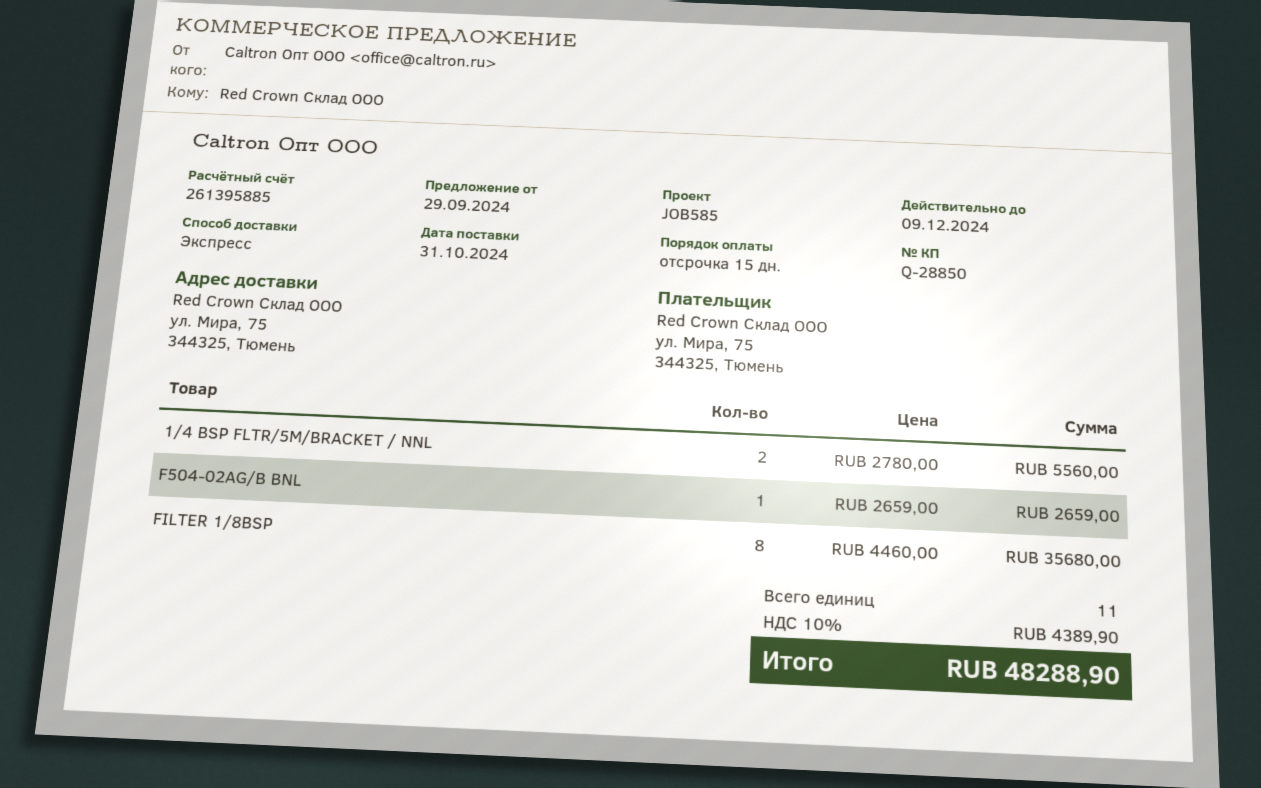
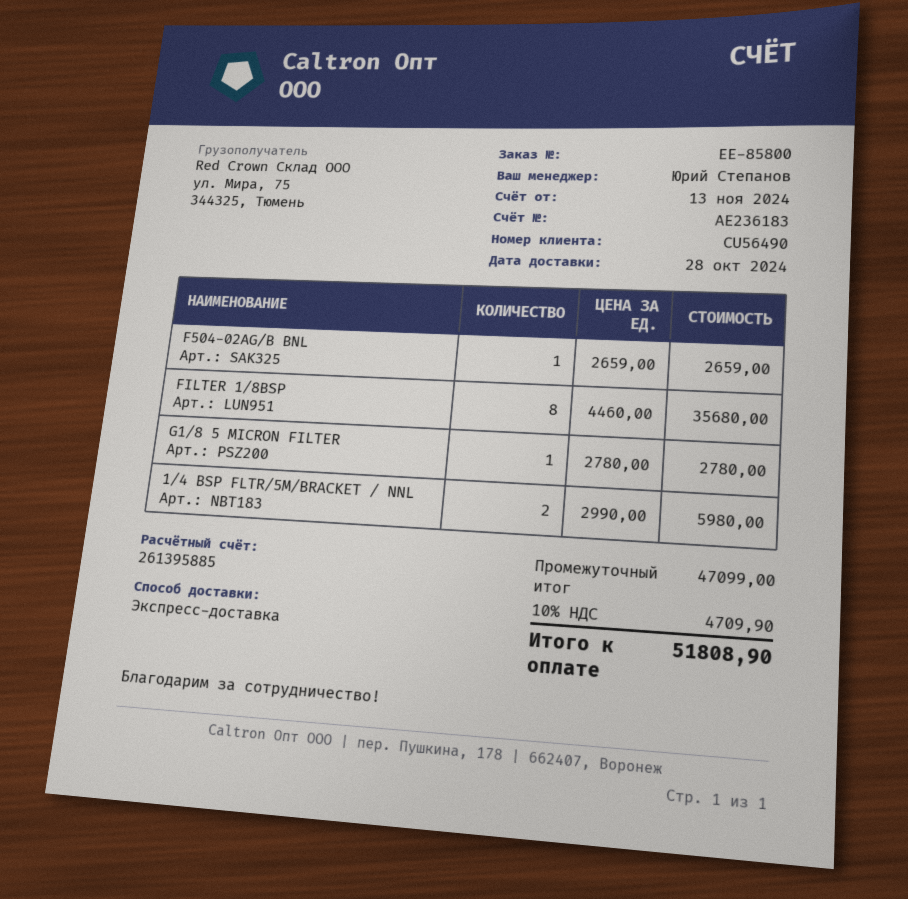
delivery date: 2024-10-31 -> 2024-10-28
1/4 BSP FLTR/5M/BRACKET / NNL: 2 x 2780.00 = 5560.00 -> 2 x 2990.00 = 5980.00
G1/8 5 MICRON FILTER: none -> 1 x 2780.00 = 2780.00
tax: 10% = 4389.90 -> 10% = 4709.90
total: 48288.90 -> 51808.90

